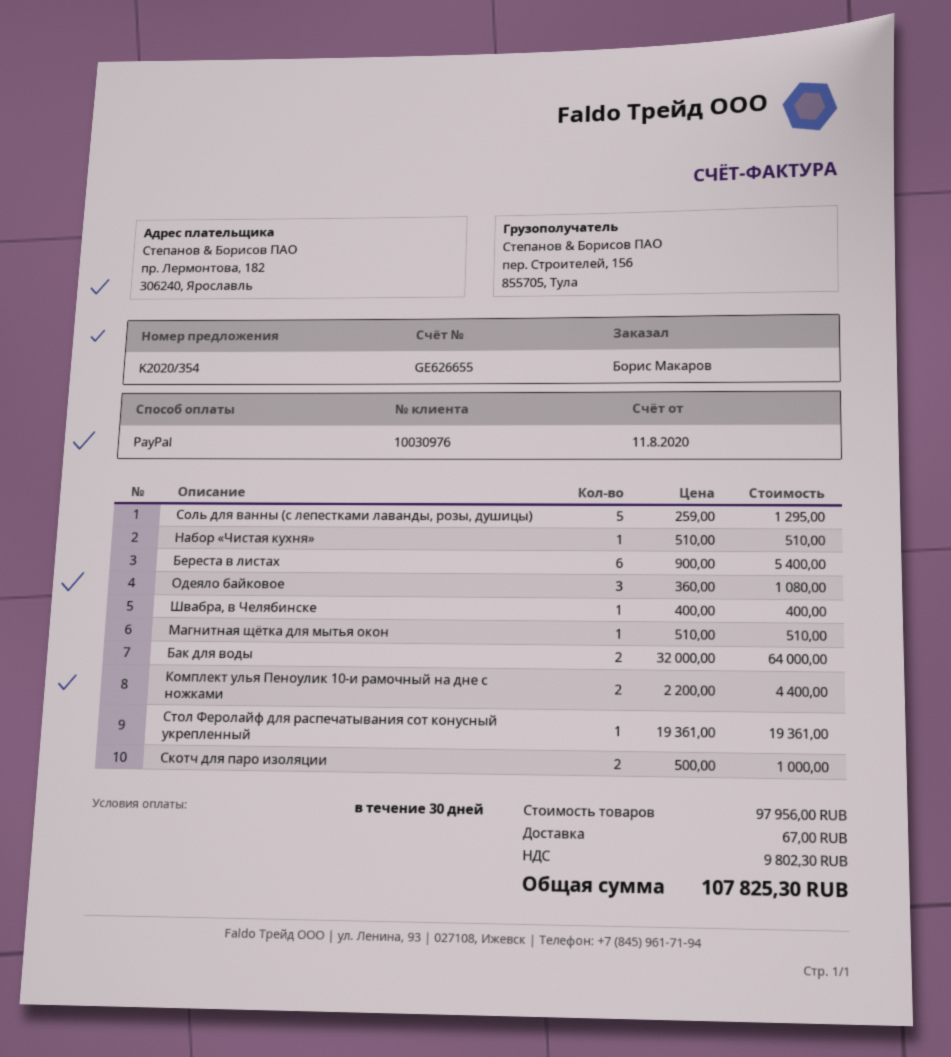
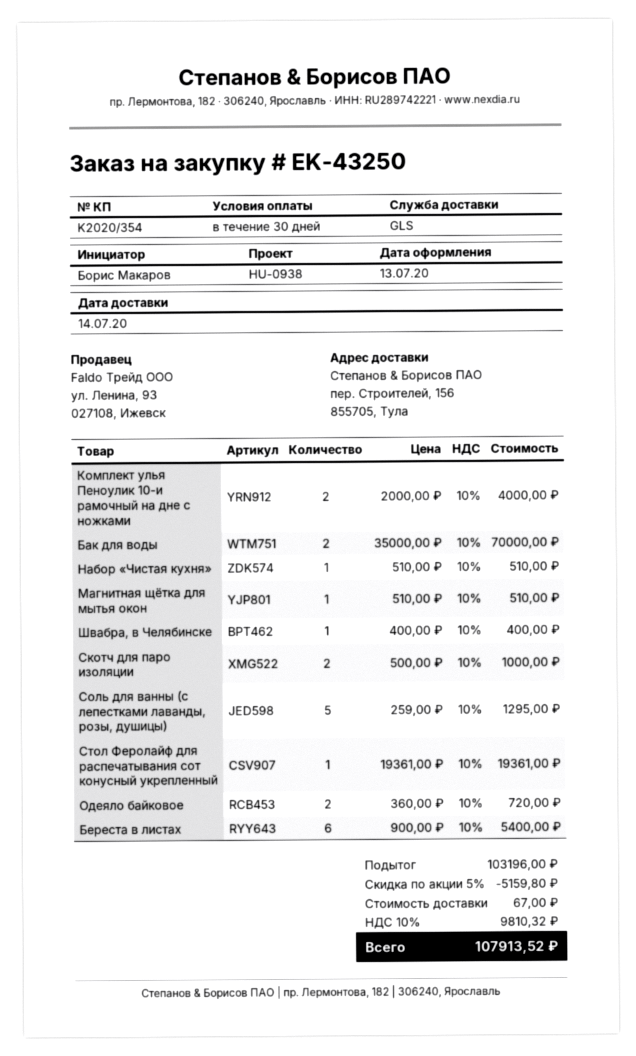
Одеяло байковое: 3 x 360.00 = 1080.00 -> 2 x 360.00 = 720.00
Бак для воды: 2 x 32000.00 = 64000.00 -> 2 x 35000.00 = 70000.00
Комплект улья Пеноулик 10-и рамочный на дне с ножками: 2 x 2200.00 = 4400.00 -> 2 x 2000.00 = 4000.00
subtotal: 97956.00 -> 103196.00
discount: none -> 5% = 5159.80
tax: 9802.30 -> 9810.32
total: 107825.30 -> 107913.52

